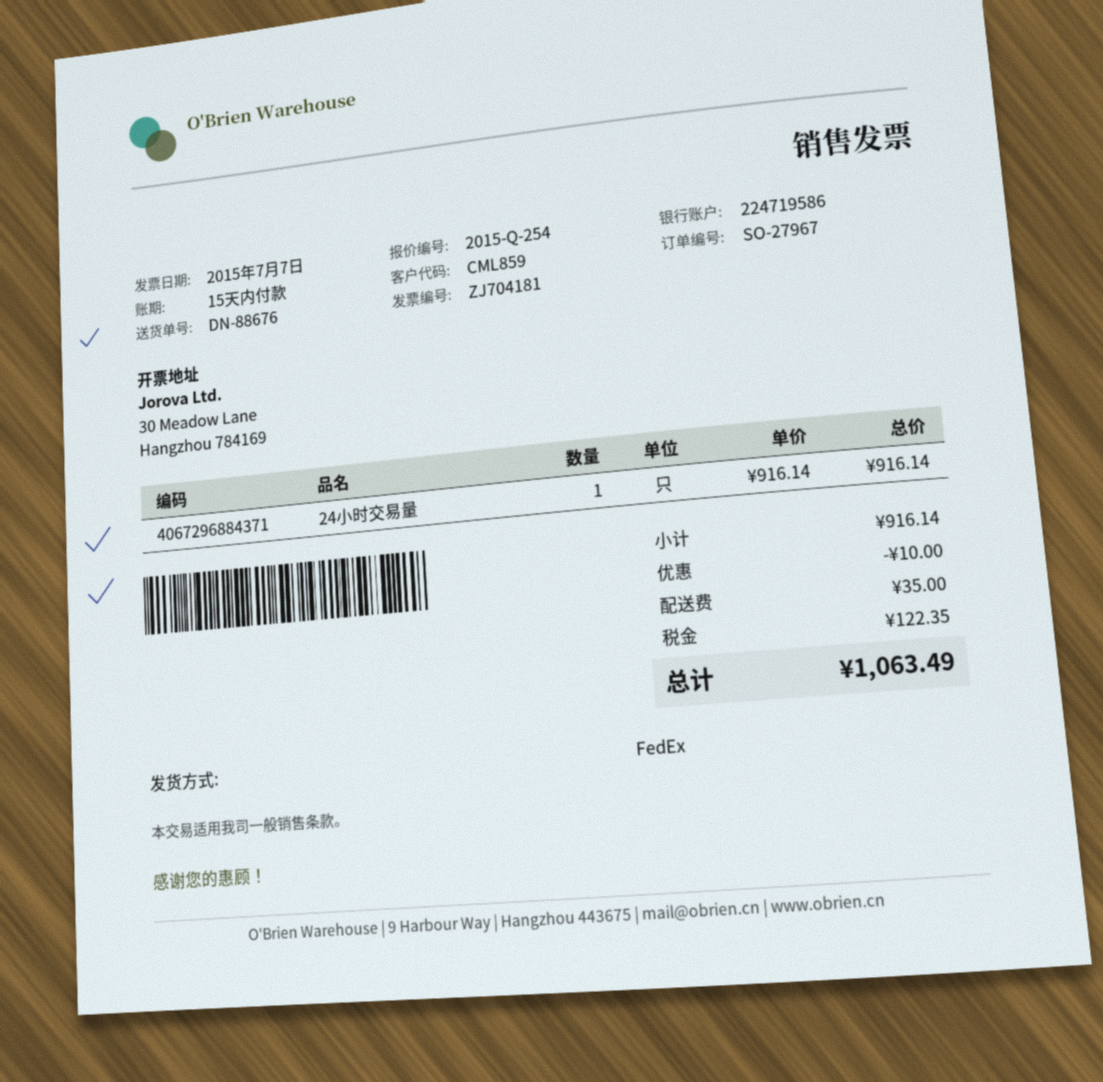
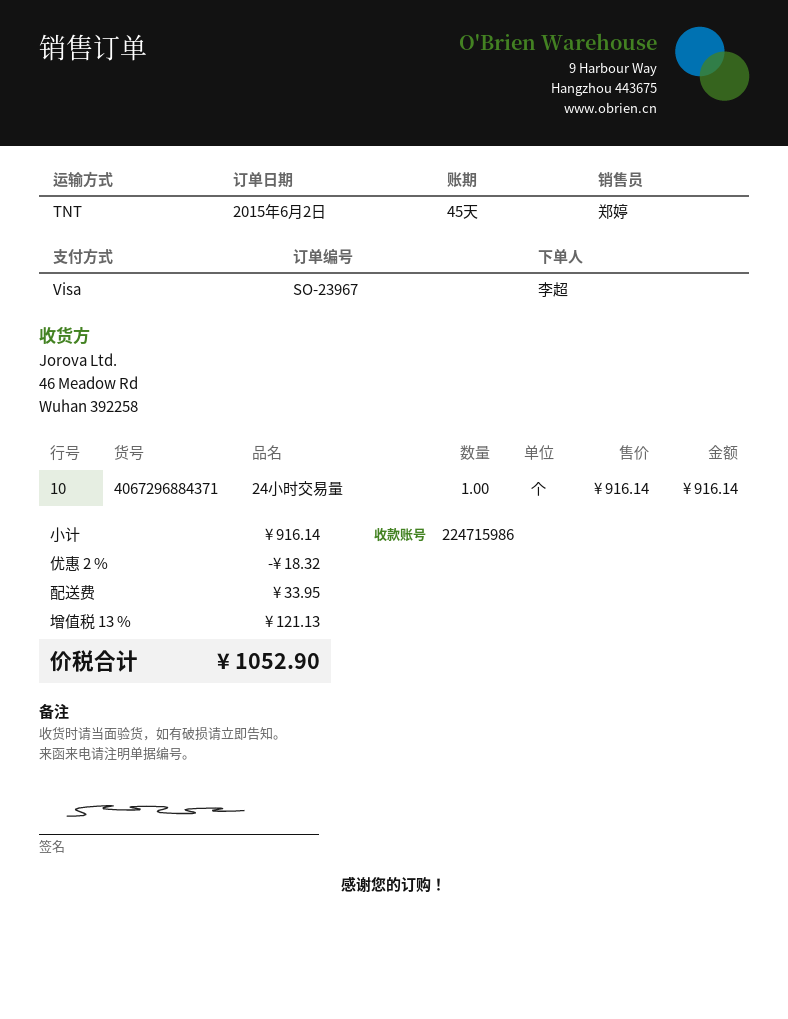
order number: SO-27967 -> SO-23967
payment terms: 15 days -> 45 days
bank account: 224719586 -> 224715986
shipping method: FedEx -> TNT
discount: 10.00 -> 18.32
shipping: 35.00 -> 33.95
tax: 122.35 -> 121.13
total: 1063.49 -> 1052.90

